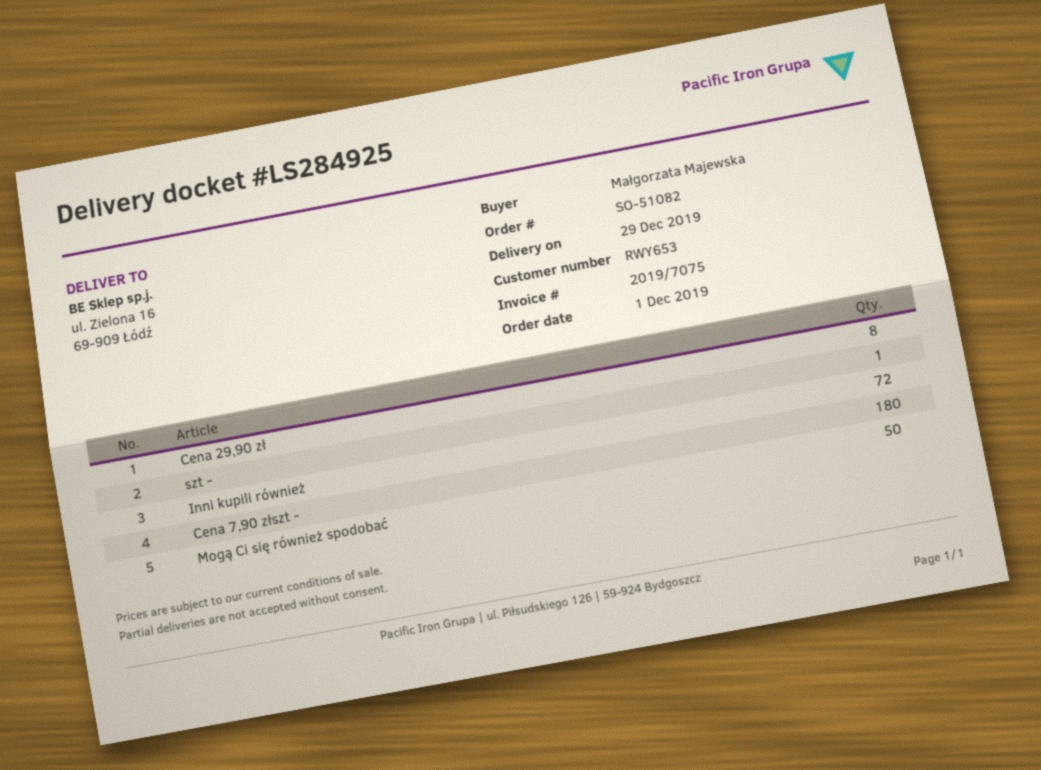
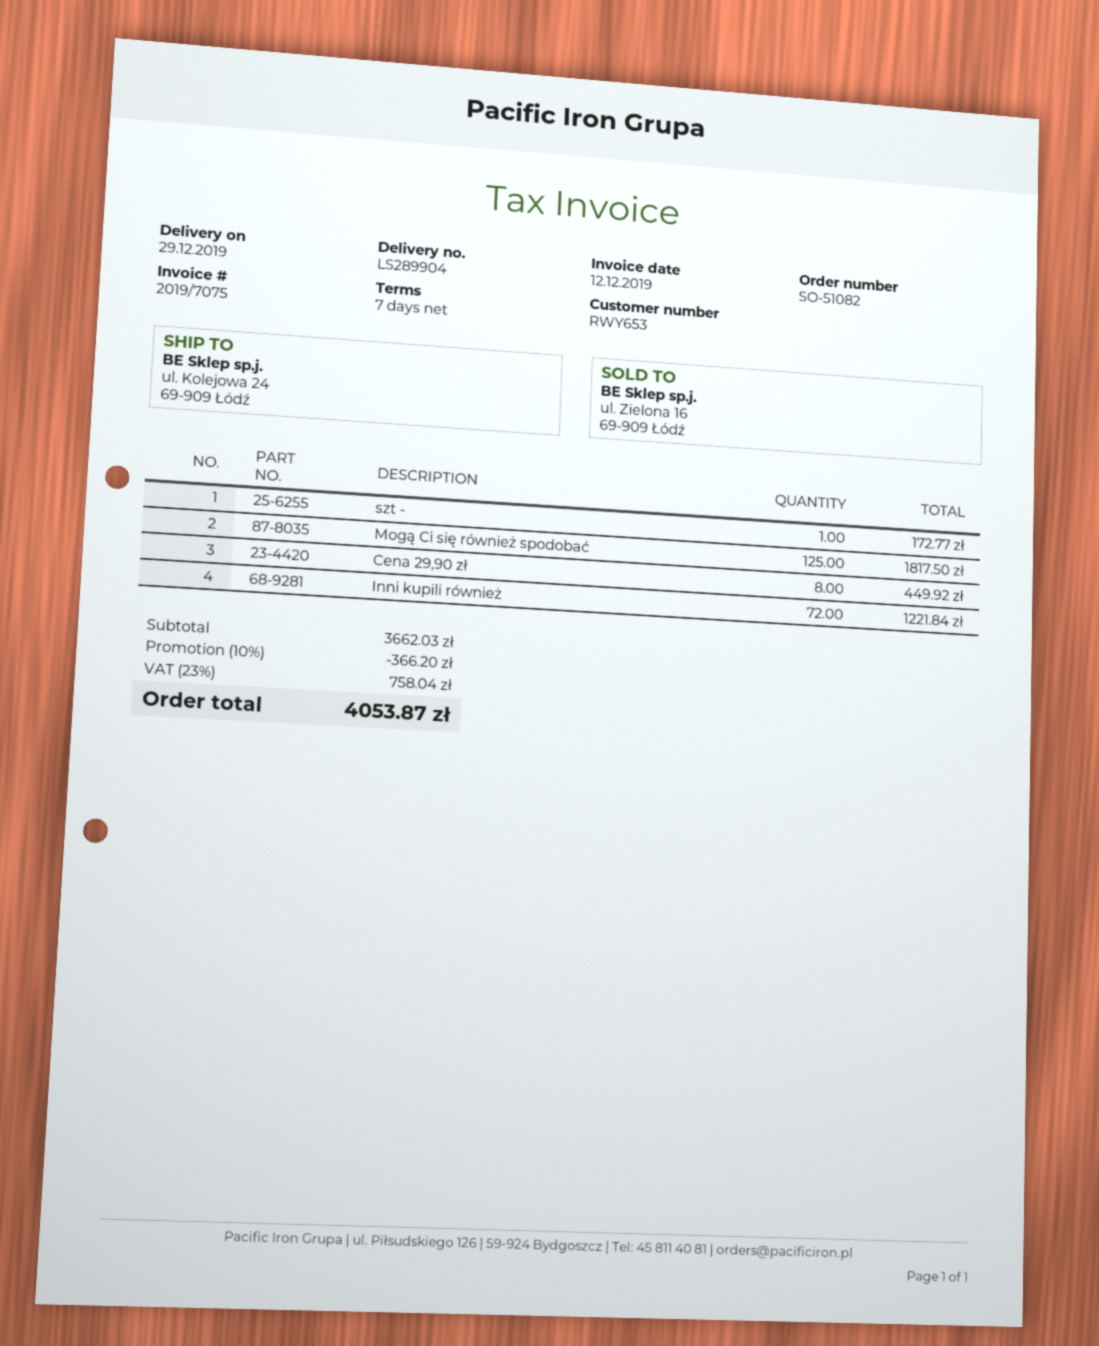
delivery note number: LS284925 -> LS289904
ship to: ul. Zielona 16, 69-909 Łódź -> ul. Kolejowa 24, 69-909 Łódź
Cena 7,90 złszt -: 180 -> none
Mogą Ci się również spodobać: 50 -> 125

